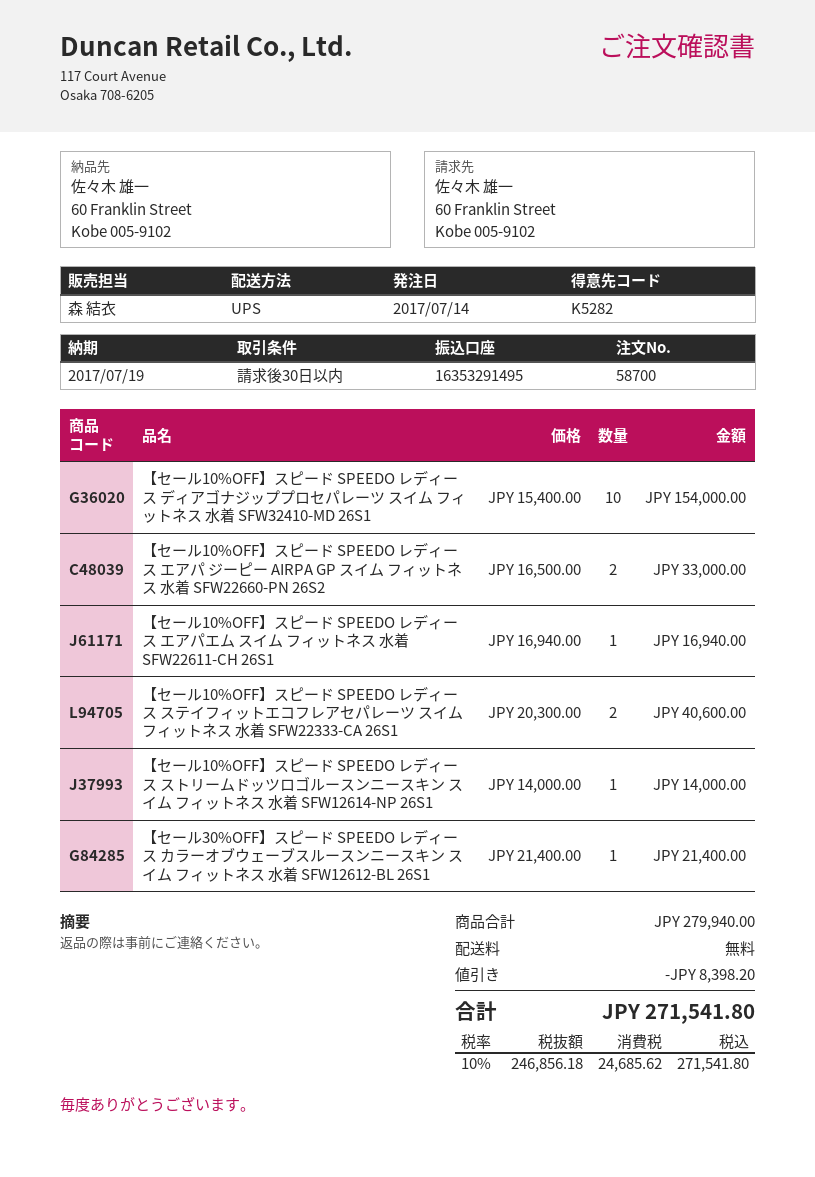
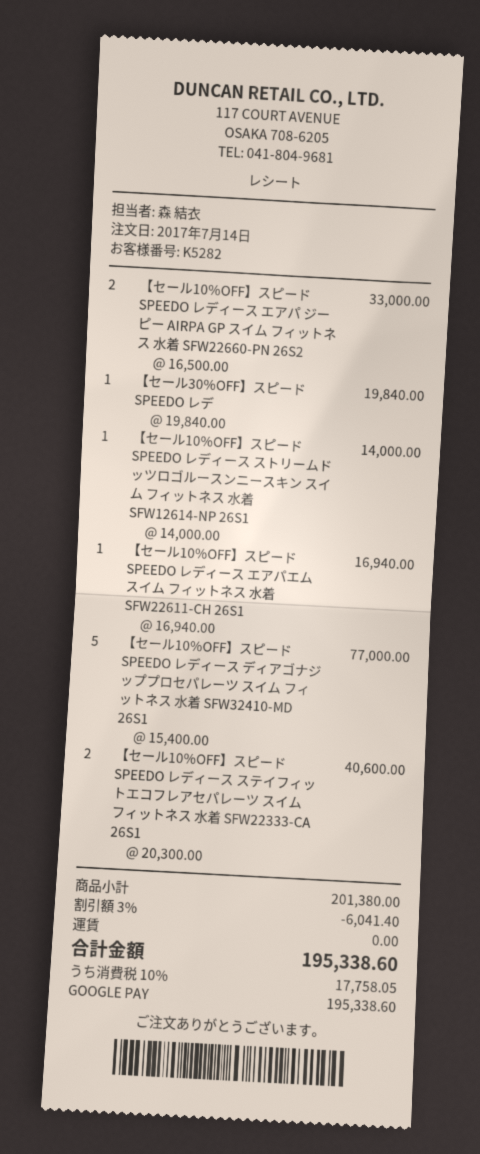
【セール10%OFF】スピード SPEEDO レディース ディアゴナジッププロセパレーツ スイム フィットネス 水着 SFW32410-MD 26S1: 10 x 15400.00 = 154000.00 -> 5 x 15400.00 = 77000.00
【セール30%OFF】スピード SPEEDO レディース カラーオブウェーブスルースンニースキン スイム フィットネス 水着 SFW12612-BL 26S1: 1 x 21400.00 = 21400.00 -> 1 x 19840.00 = 19840.00
subtotal: 279940.00 -> 201380.00
discount: 8398.20 -> 6041.40
tax: 10% = 24685.62 -> 10% = 17758.05
total: 271541.80 -> 195338.60

